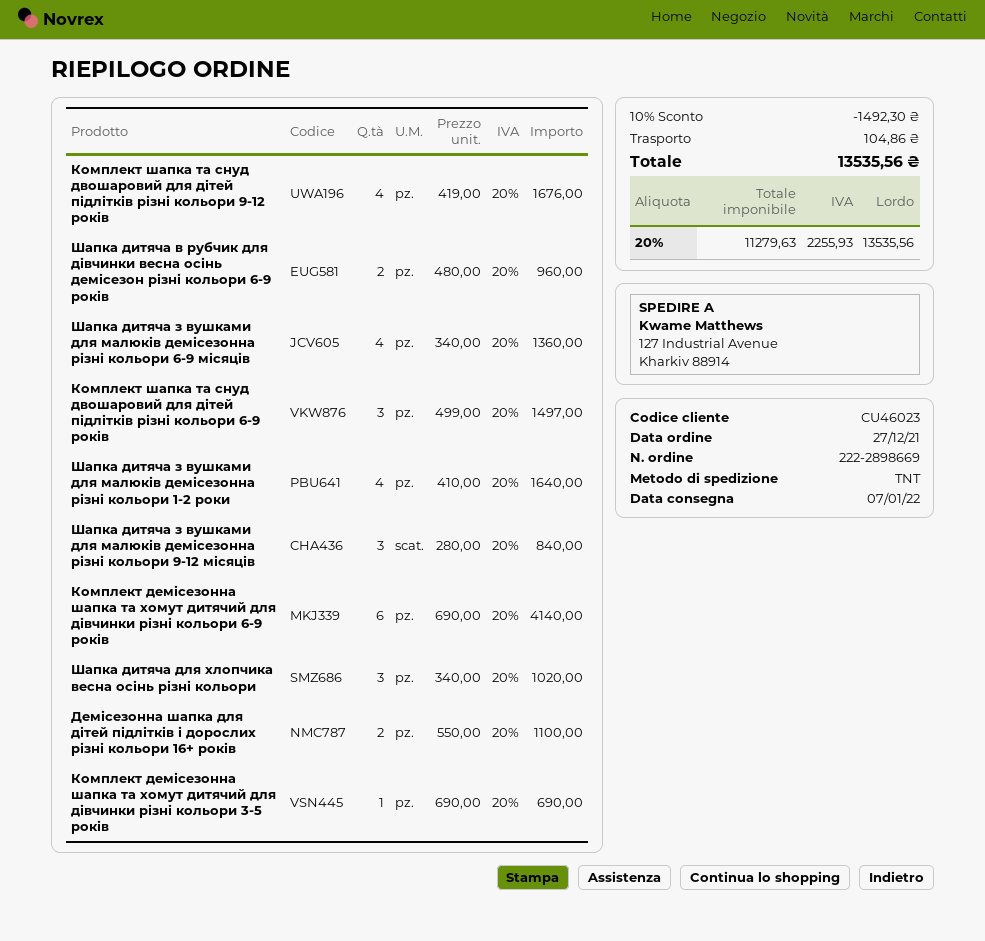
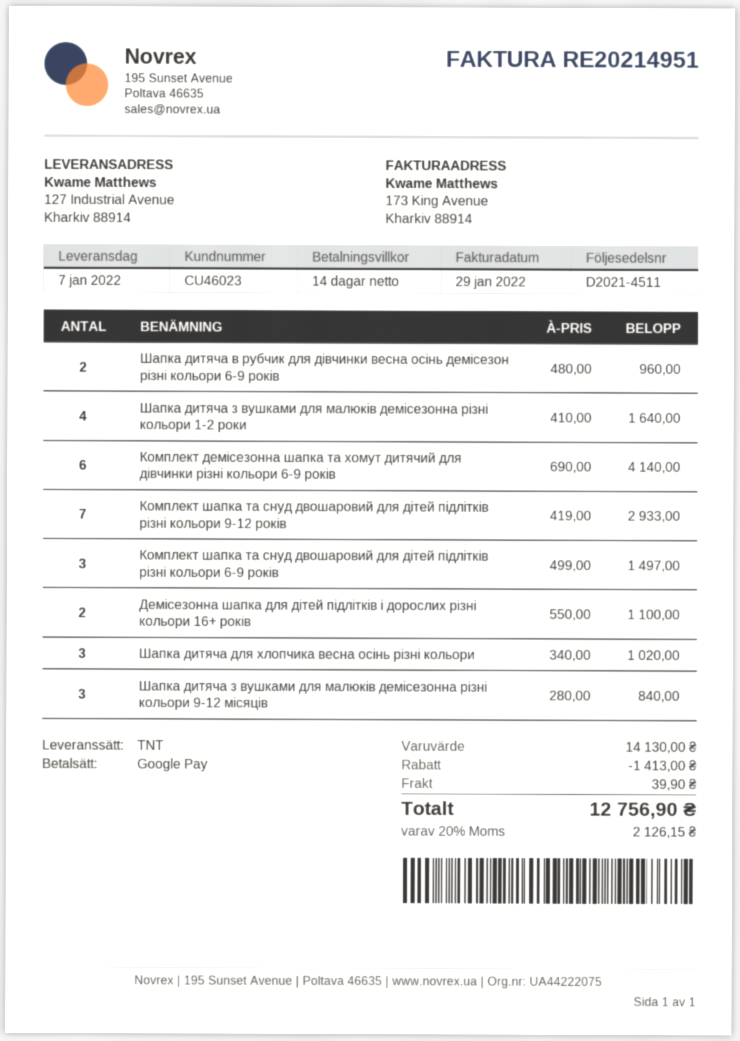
Комплект шапка та снуд двошаровий для дітей підлітків різні кольори 9-12 років: 4 x 419.00 = 1676.00 -> 7 x 419.00 = 2933.00
Шапка дитяча з вушками для малюків демісезонна різні кольори 6-9 місяців: 4 x 340.00 = 1360.00 -> none
Комплект демісезонна шапка та хомут дитячий для дівчинки різні кольори 3-5 років: 1 x 690.00 = 690.00 -> none
discount: 1492.30 -> 1413.00
shipping: 104.86 -> 39.90
tax: 20% = 2255.93 -> 20% = 2126.15
total: 13535.56 -> 12756.90

